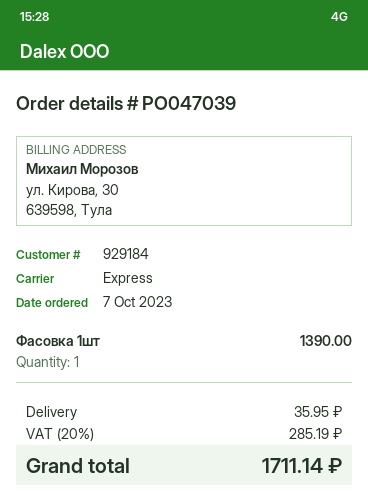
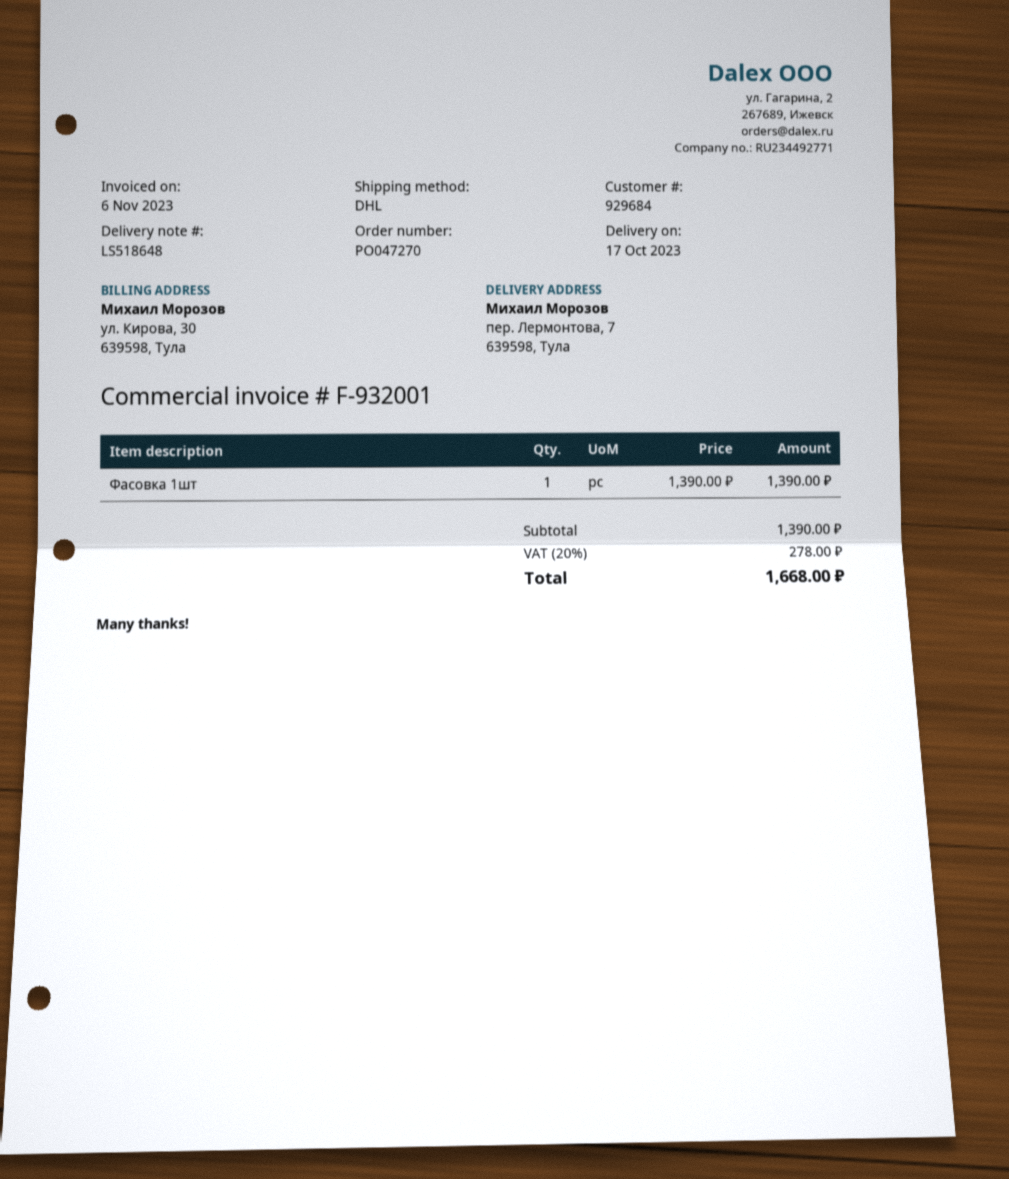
order number: PO047039 -> PO047270
customer number: 929184 -> 929684
shipping method: express -> DHL
shipping: 35.95 -> none
tax: 20% = 285.19 -> 20% = 278.00
total: 1711.14 -> 1668.00

